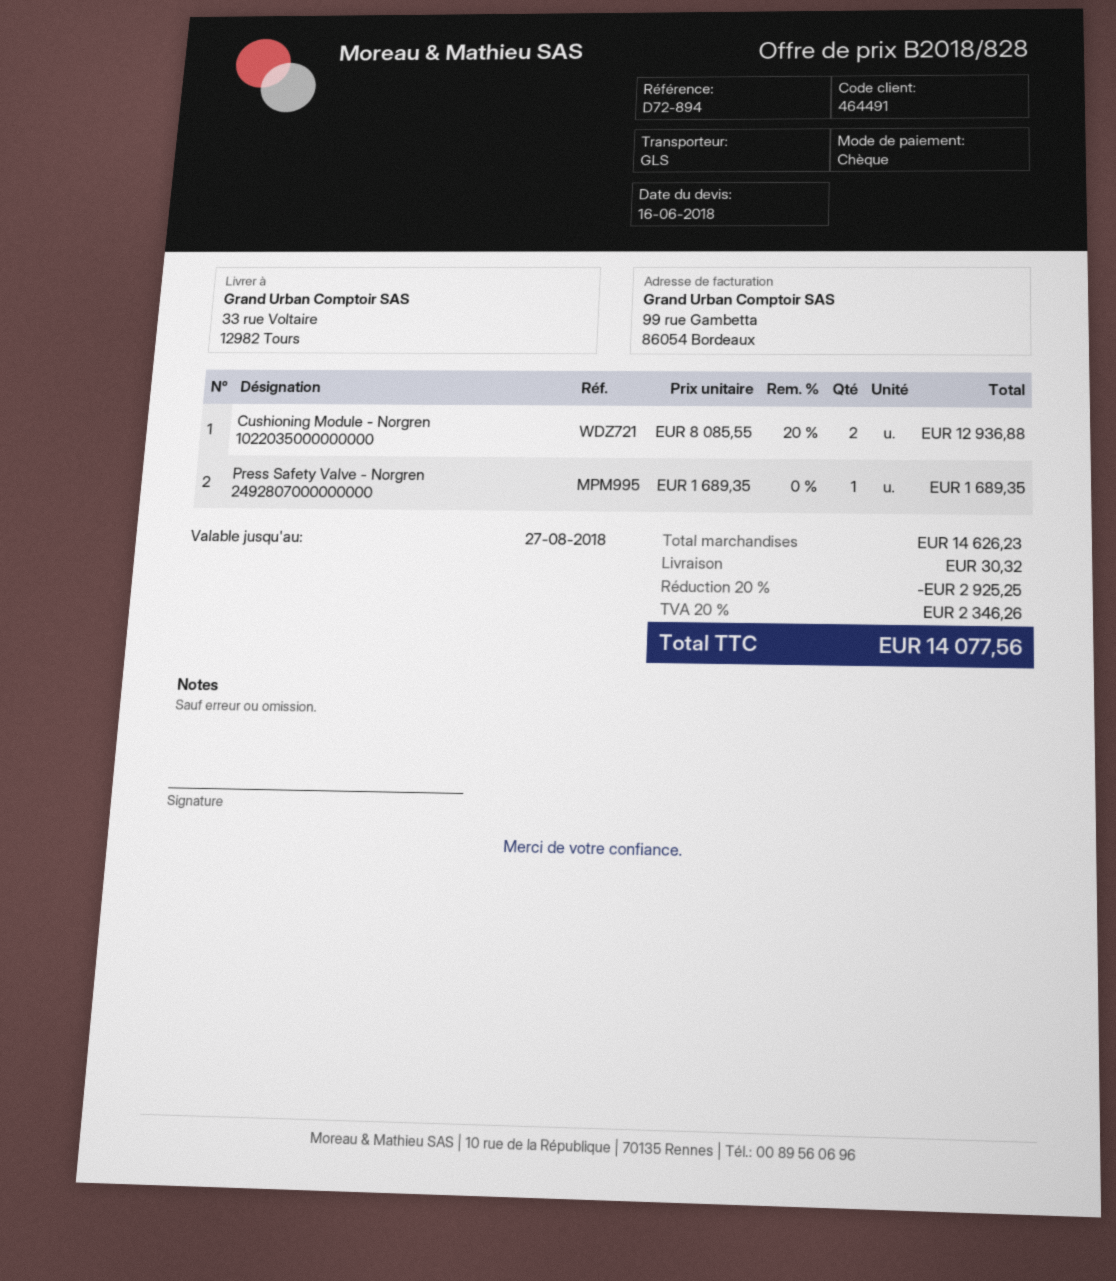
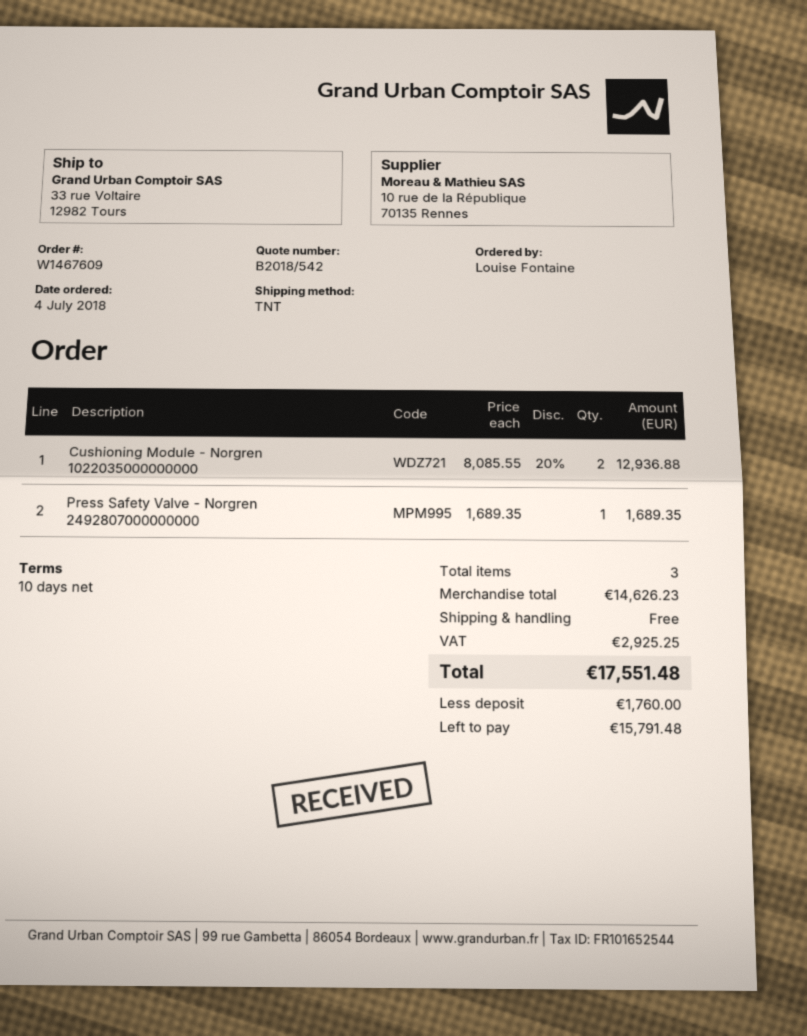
quote number: B2018/828 -> B2018/542
shipping method: GLS -> TNT
discount: 20% = 2925.25 -> none
shipping: 30.32 -> 0.00
tax: 2346.26 -> 2925.25
total: 14077.56 -> 17551.48

